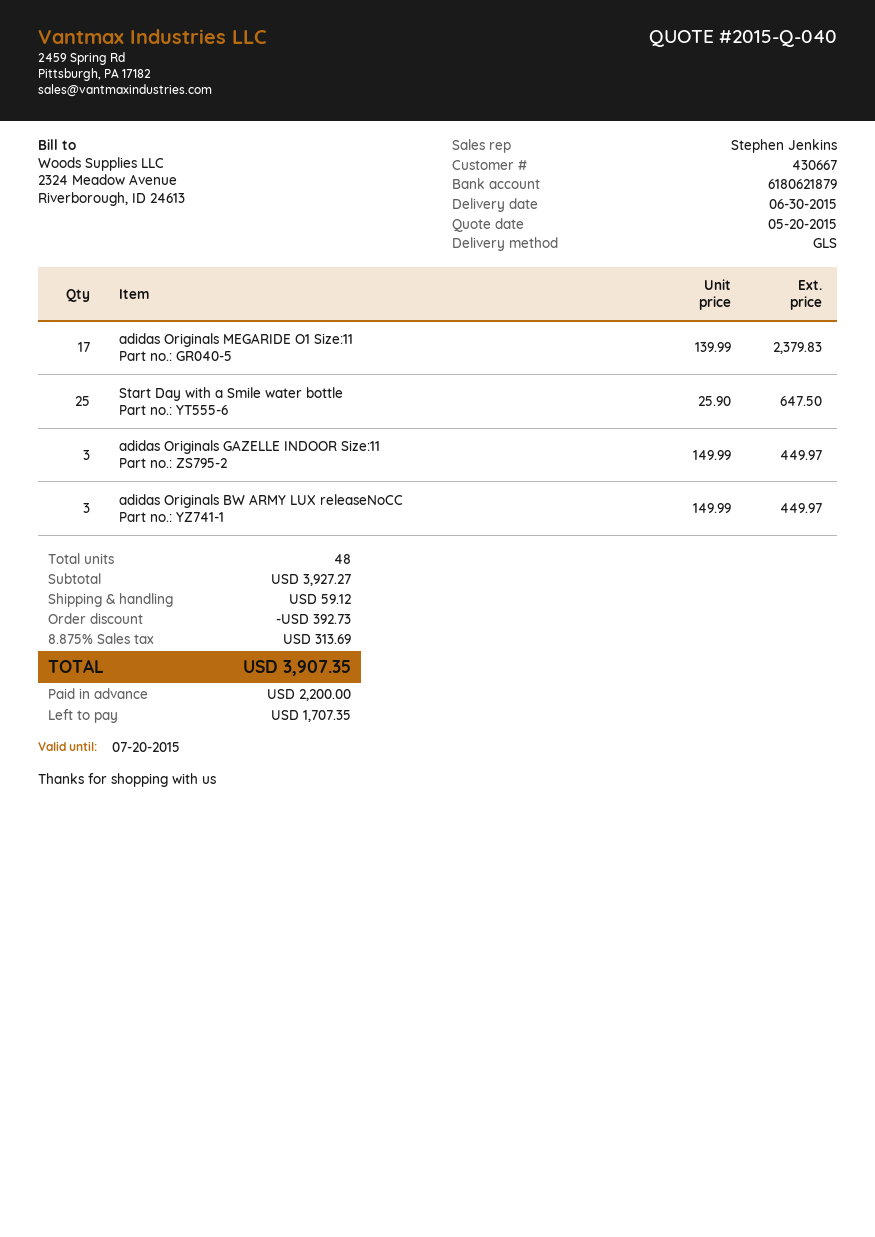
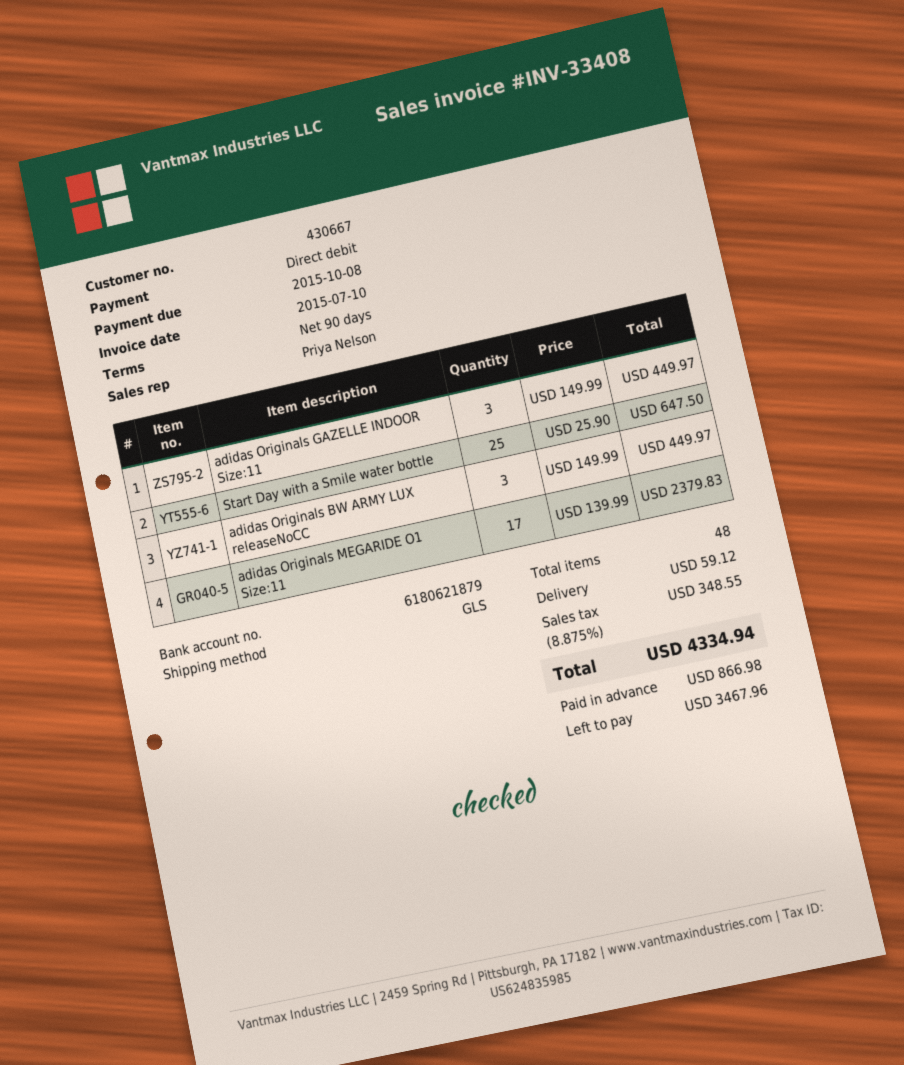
sales rep: Stephen Jenkins -> Priya Nelson
discount: 392.73 -> none
tax: 8.875% = 313.69 -> 8.875% = 348.55
total: 3907.35 -> 4334.94
deposit: 2200.00 -> 866.98
balance: 1707.35 -> 3467.96

